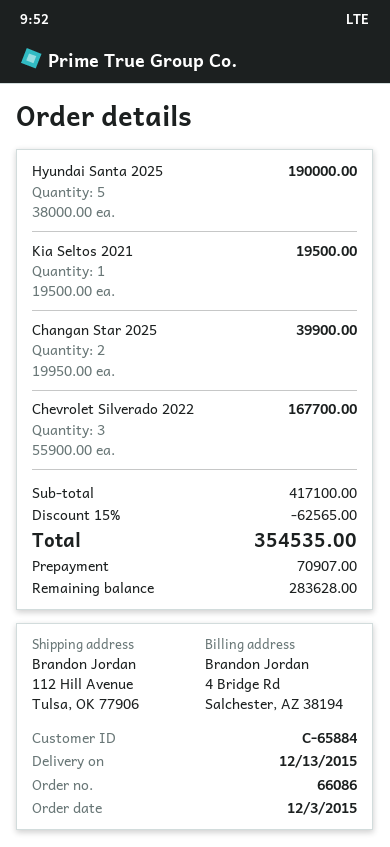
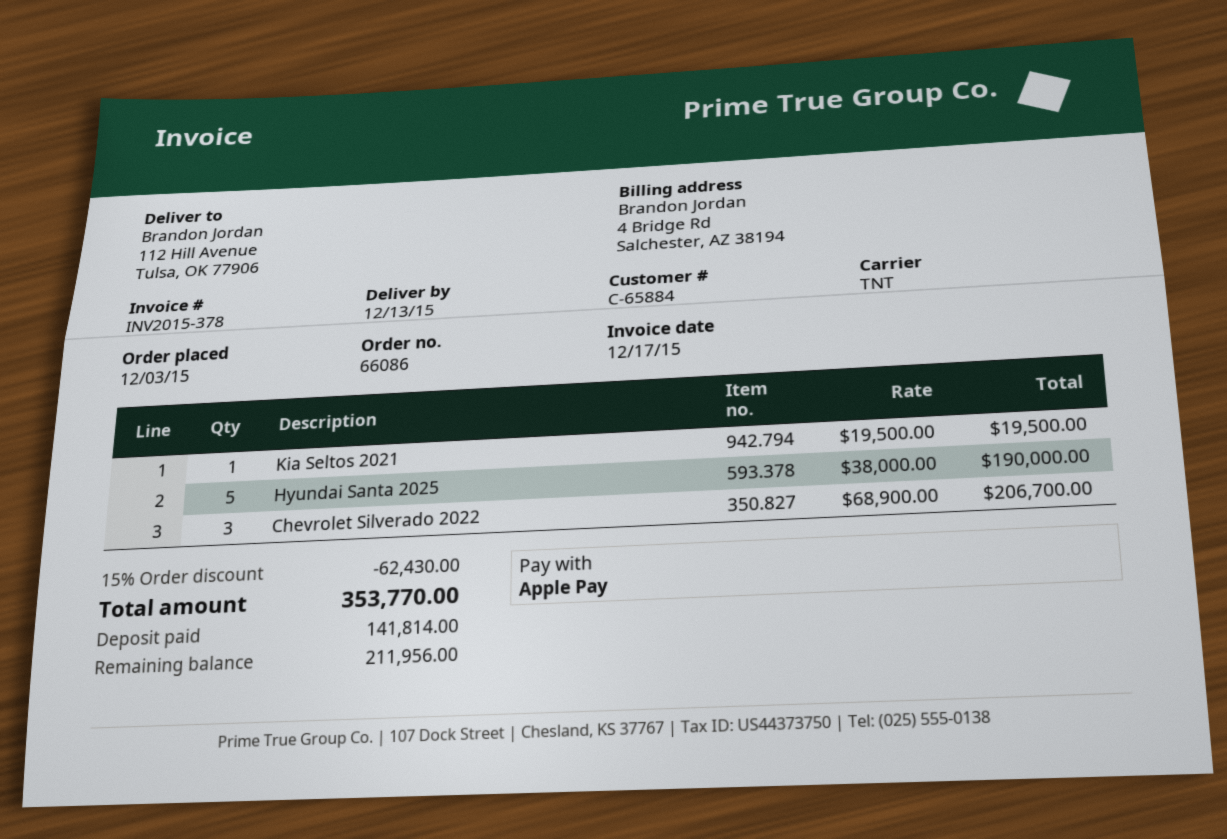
Changan Star 2025: 2 x 19950.00 = 39900.00 -> none
Chevrolet Silverado 2022: 3 x 55900.00 = 167700.00 -> 3 x 68900.00 = 206700.00
discount: 15% = 62565.00 -> 15% = 62430.00
total: 354535.00 -> 353770.00
deposit: 70907.00 -> 141814.00
balance: 283628.00 -> 211956.00

